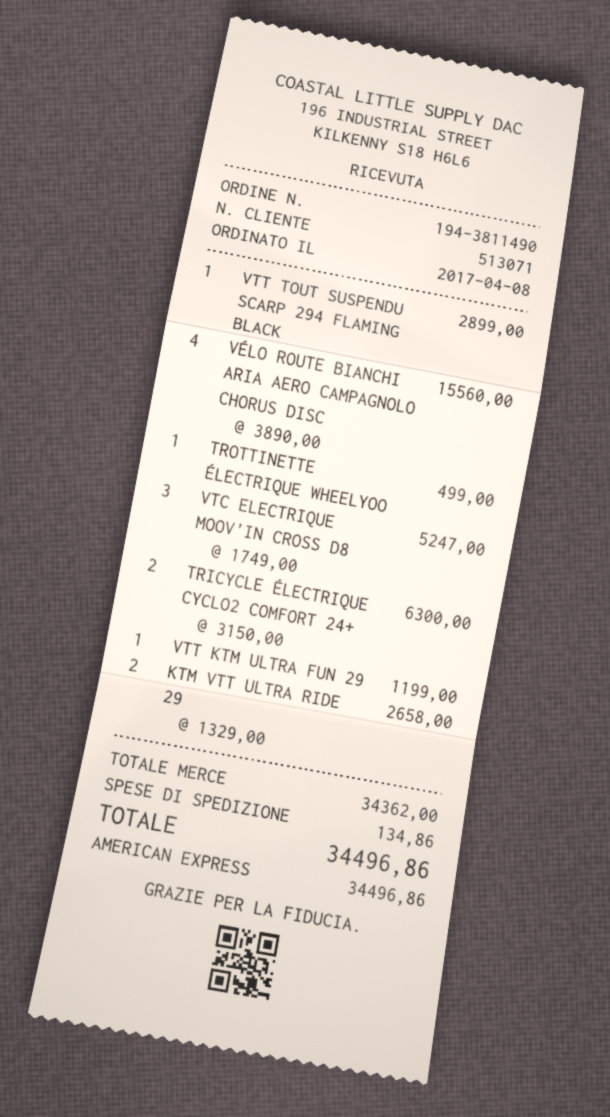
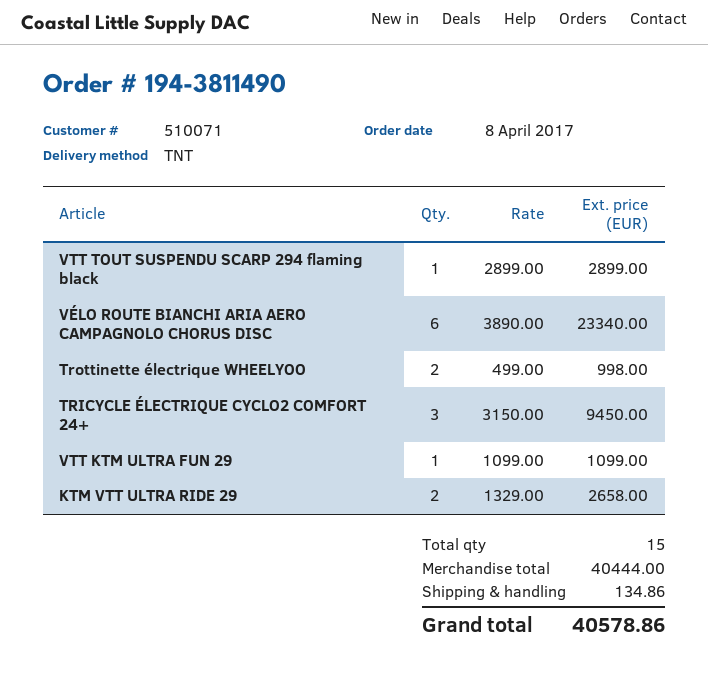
customer number: 513071 -> 510071
VÉLO ROUTE BIANCHI ARIA AERO CAMPAGNOLO CHORUS DISC: 4 x 3890.00 = 15560.00 -> 6 x 3890.00 = 23340.00
TROTTINETTE ÉLECTRIQUE WHEELYOO: 1 x 499.00 = 499.00 -> 2 x 499.00 = 998.00
VTC ELECTRIQUE MOOV'IN CROSS D8: 3 x 1749.00 = 5247.00 -> none
TRICYCLE ÉLECTRIQUE CYCLO2 COMFORT 24+: 2 x 3150.00 = 6300.00 -> 3 x 3150.00 = 9450.00
VTT KTM ULTRA FUN 29: 1 x 1199.00 = 1199.00 -> 1 x 1099.00 = 1099.00
subtotal: 34362.00 -> 40444.00
total: 34496.86 -> 40578.86

